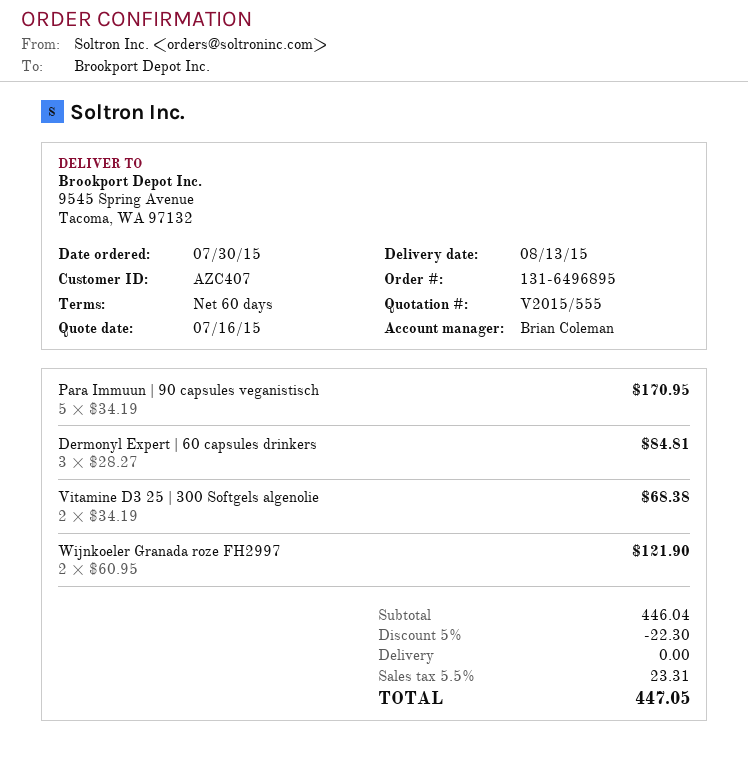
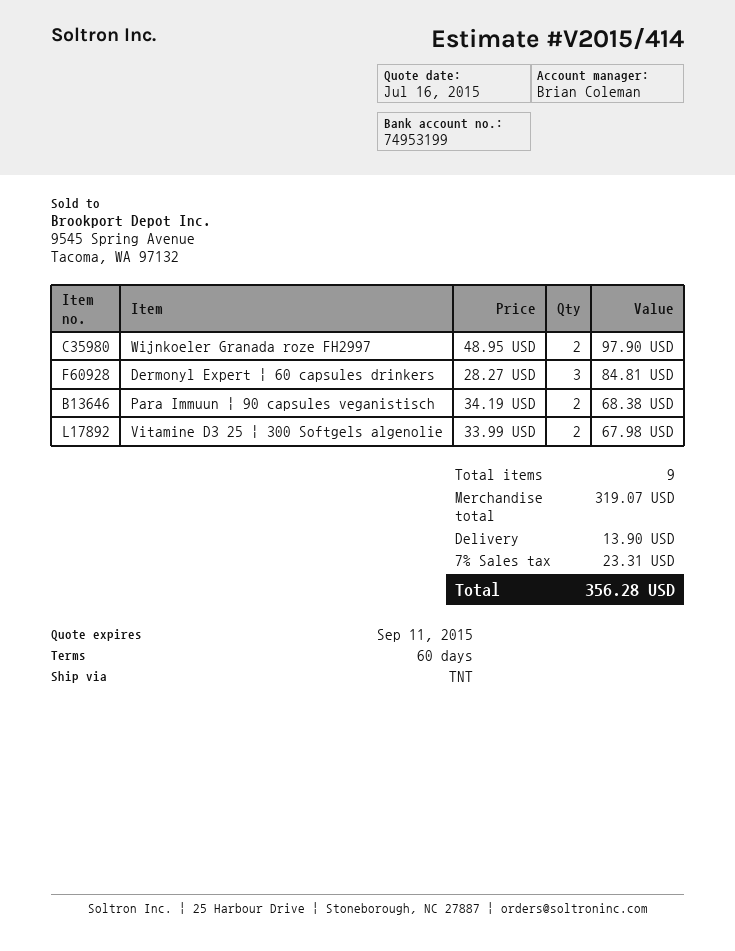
quote number: V2015/555 -> V2015/414
Para Immuun | 90 capsules veganistisch: 5 x 34.19 = 170.95 -> 2 x 34.19 = 68.38
Vitamine D3 25 | 300 Softgels algenolie: 2 x 34.19 = 68.38 -> 2 x 33.99 = 67.98
Wijnkoeler Granada roze FH2997: 2 x 60.95 = 121.90 -> 2 x 48.95 = 97.90
subtotal: 446.04 -> 319.07
discount: 5% = 22.30 -> none
shipping: 0.00 -> 13.90
tax: 5.5% = 23.31 -> 7% = 23.31
total: 447.05 -> 356.28

